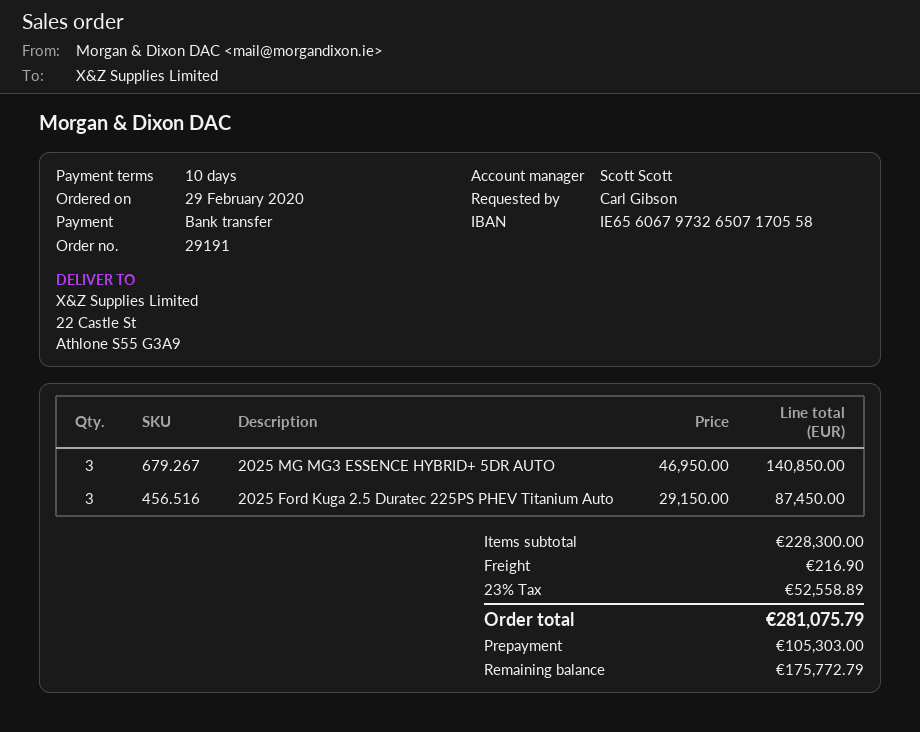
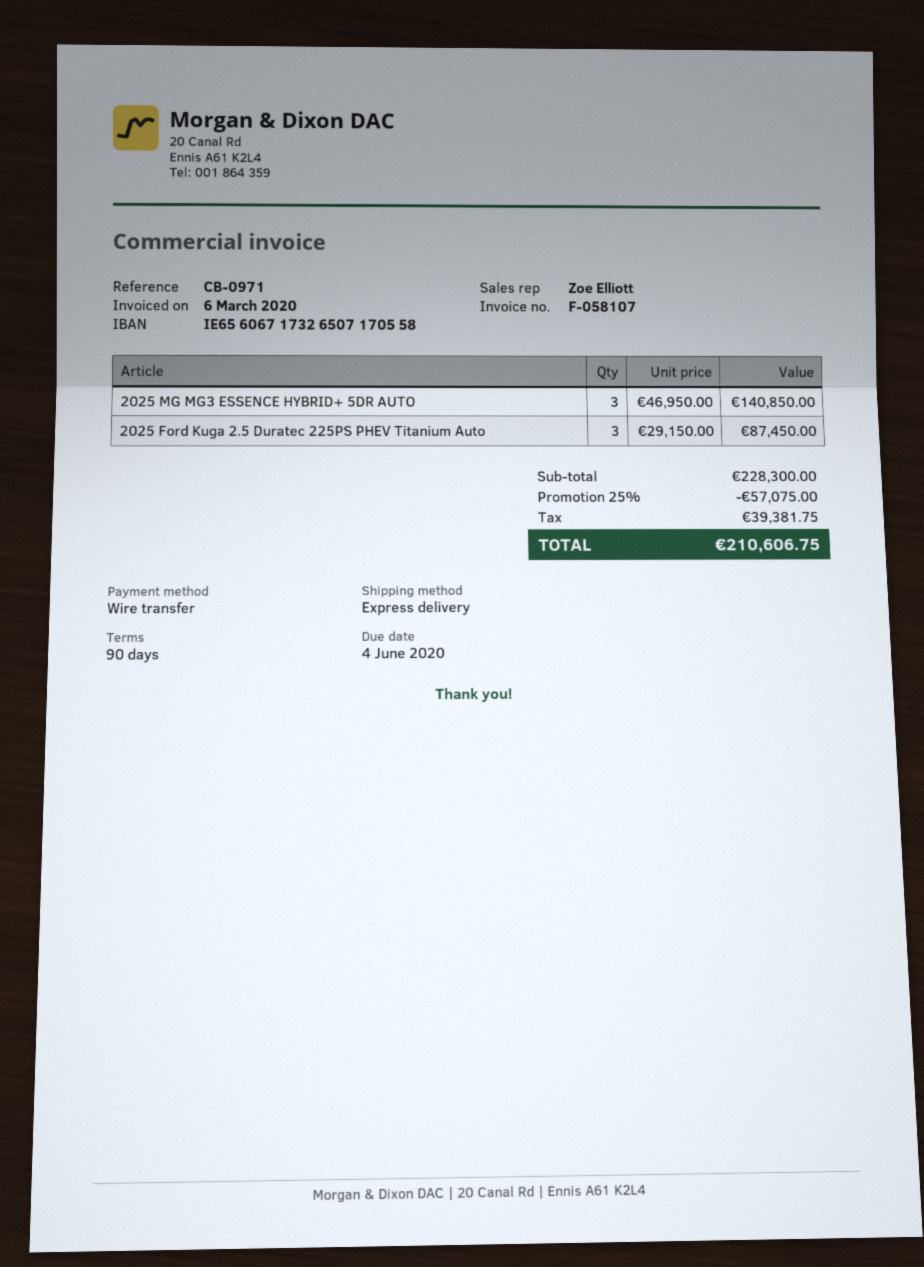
payment terms: 10 days -> 90 days
sales rep: Scott Scott -> Zoe Elliott
bank account: IE65606797326507170558 -> IE65606717326507170558
discount: none -> 25% = 57075.00
shipping: 216.90 -> none
tax: 52558.89 -> 39381.75
total: 281075.79 -> 210606.75

